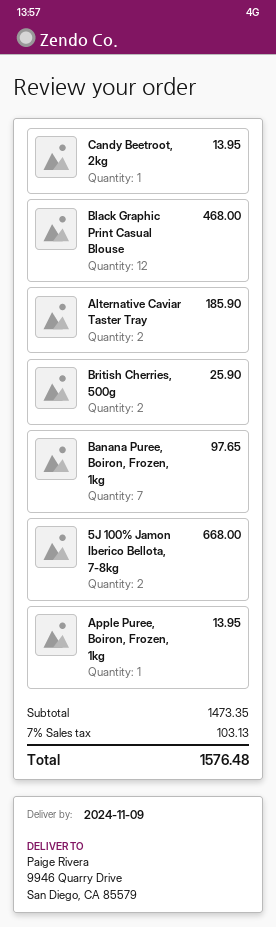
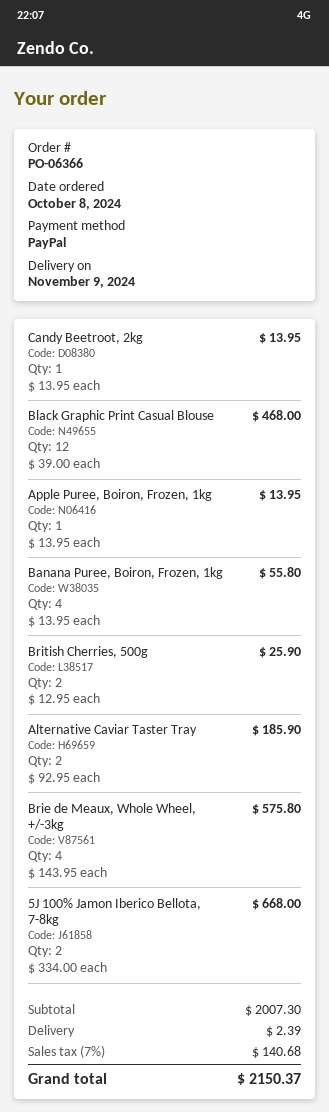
Banana Puree, Boiron, Frozen, 1kg: 7 for 97.65 -> 4 for 55.80
Brie de Meaux, Whole Wheel, +/-3kg: none -> 4 for 575.80
subtotal: 1473.35 -> 2007.30
shipping: none -> 2.39
tax: 7% = 103.13 -> 7% = 140.68
total: 1576.48 -> 2150.37

